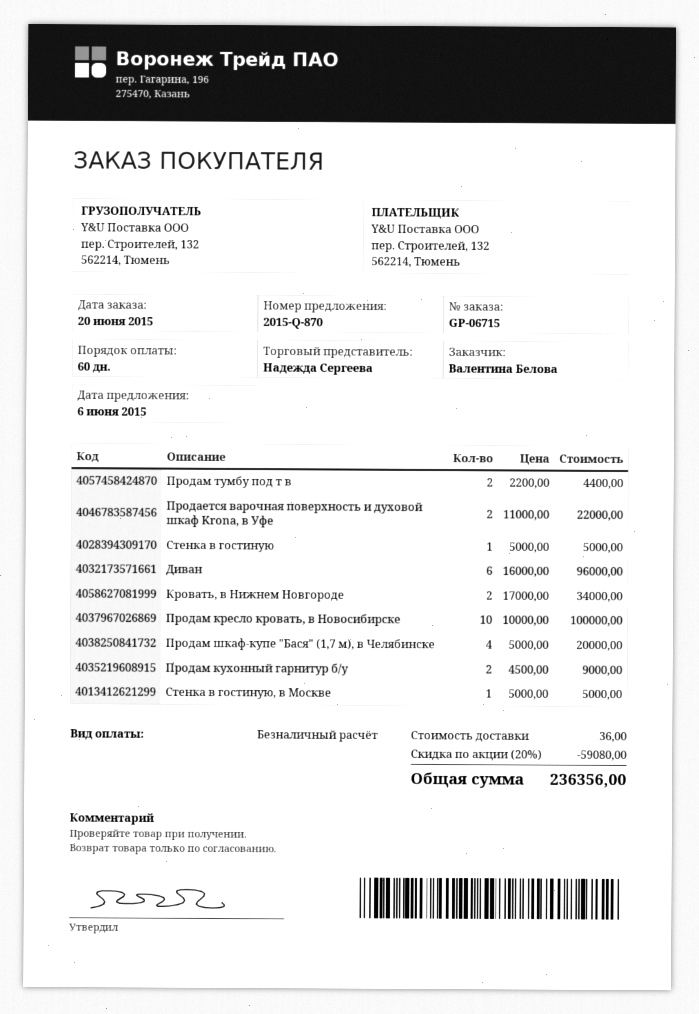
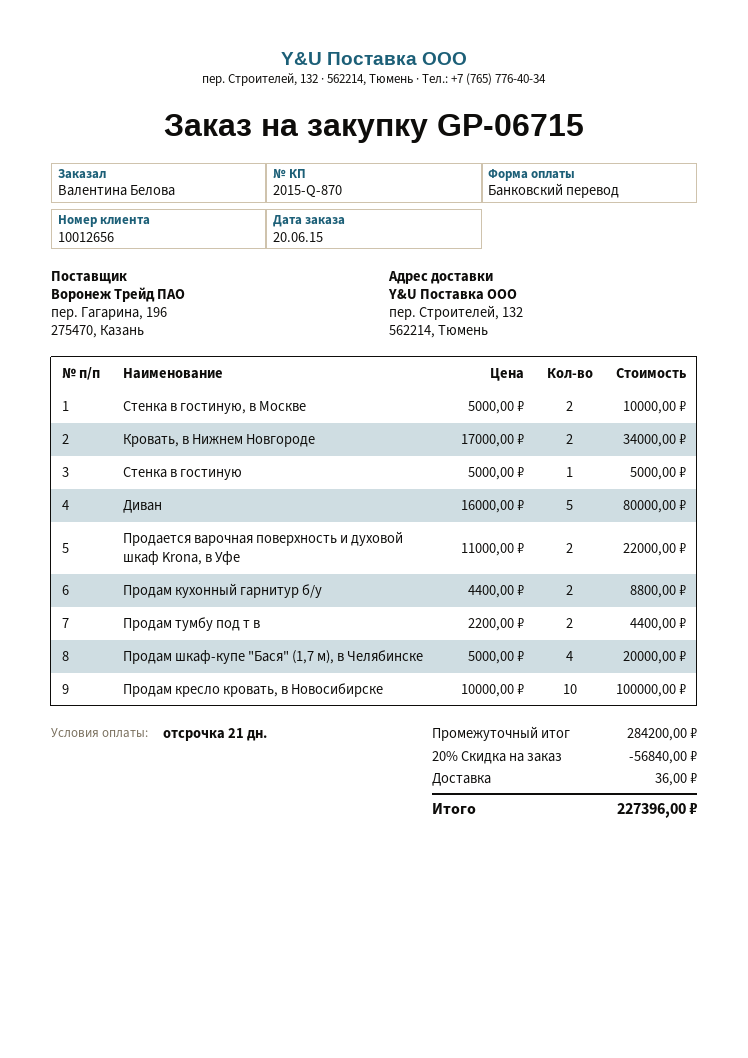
payment terms: 60 days -> 21 days
Диван: 6 x 16000.00 = 96000.00 -> 5 x 16000.00 = 80000.00
Продам кухонный гарнитур б/у: 2 x 4500.00 = 9000.00 -> 2 x 4400.00 = 8800.00
Стенка в гостиную, в Москве: 1 x 5000.00 = 5000.00 -> 2 x 5000.00 = 10000.00
discount: 20% = 59080.00 -> 20% = 56840.00
total: 236356.00 -> 227396.00

